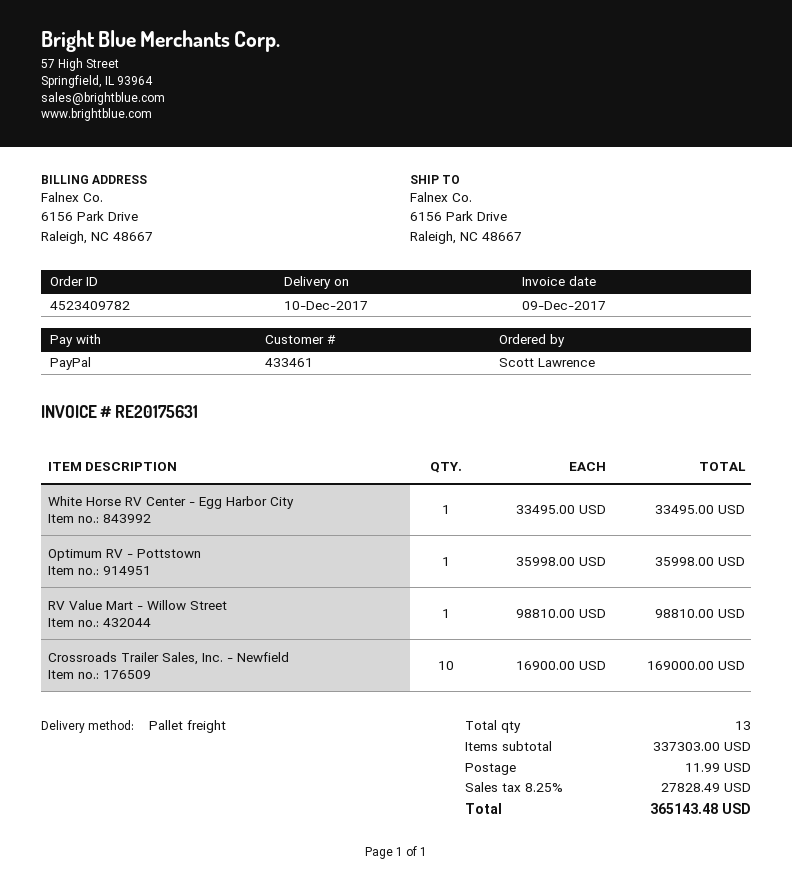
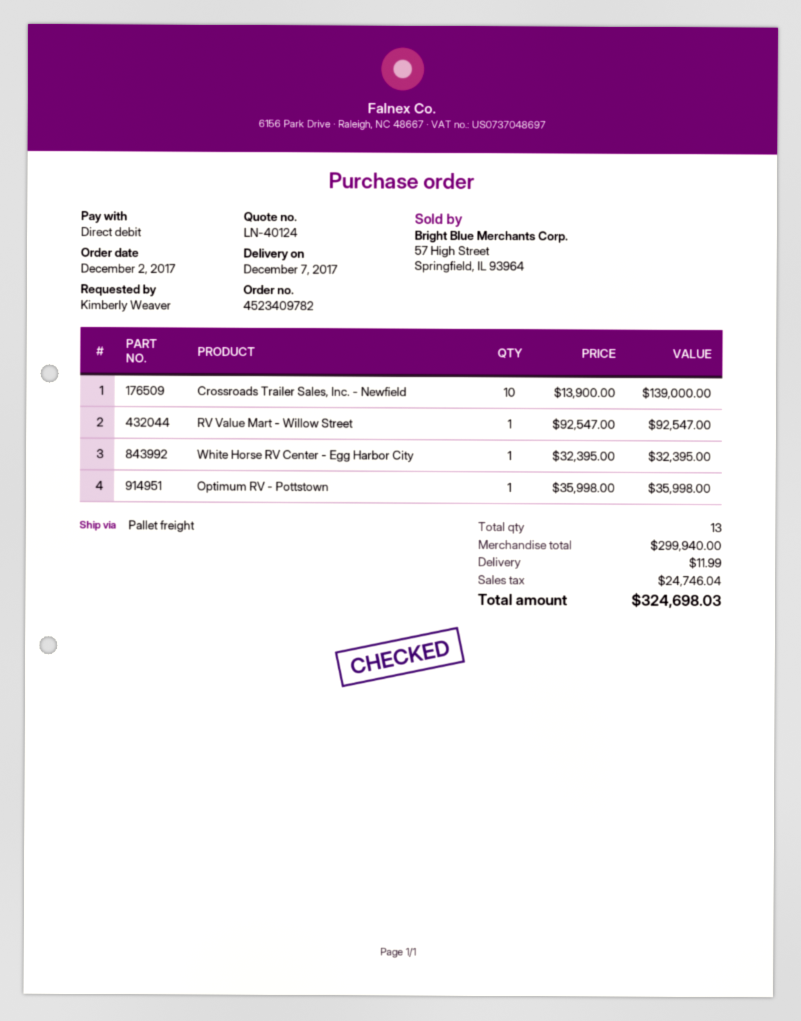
delivery date: 2017-12-10 -> 2017-12-07
ordered by: Scott Lawrence -> Kimberly Weaver
payment method: PayPal -> direct debit
White Horse RV Center - Egg Harbor City: 1 x 33495.00 = 33495.00 -> 1 x 32395.00 = 32395.00
RV Value Mart - Willow Street: 1 x 98810.00 = 98810.00 -> 1 x 92547.00 = 92547.00
Crossroads Trailer Sales, Inc. - Newfield: 10 x 16900.00 = 169000.00 -> 10 x 13900.00 = 139000.00
subtotal: 337303.00 -> 299940.00
tax: 27828.49 -> 24746.04
total: 365143.48 -> 324698.03

